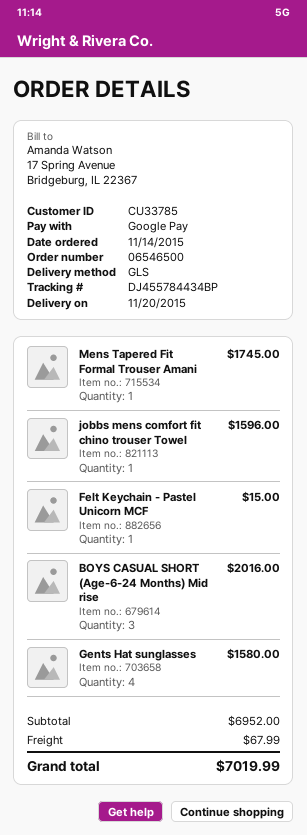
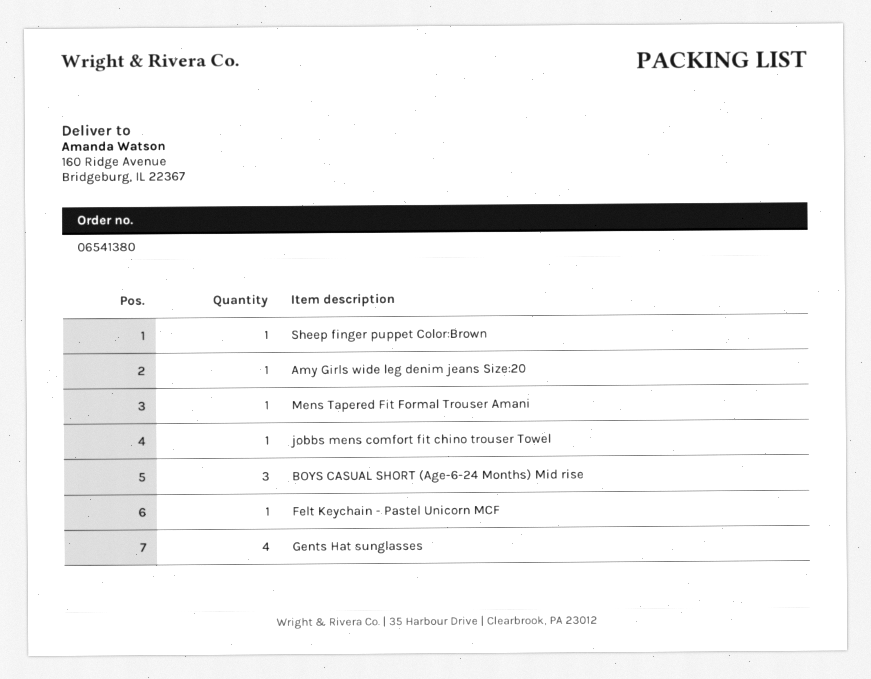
order number: 06546500 -> 06541380
Sheep finger puppet Color:Brown: none -> 1
Amy Girls wide leg denim jeans Size:20: none -> 1

